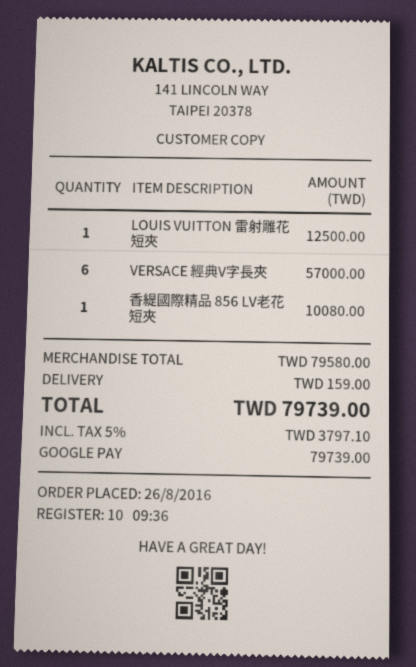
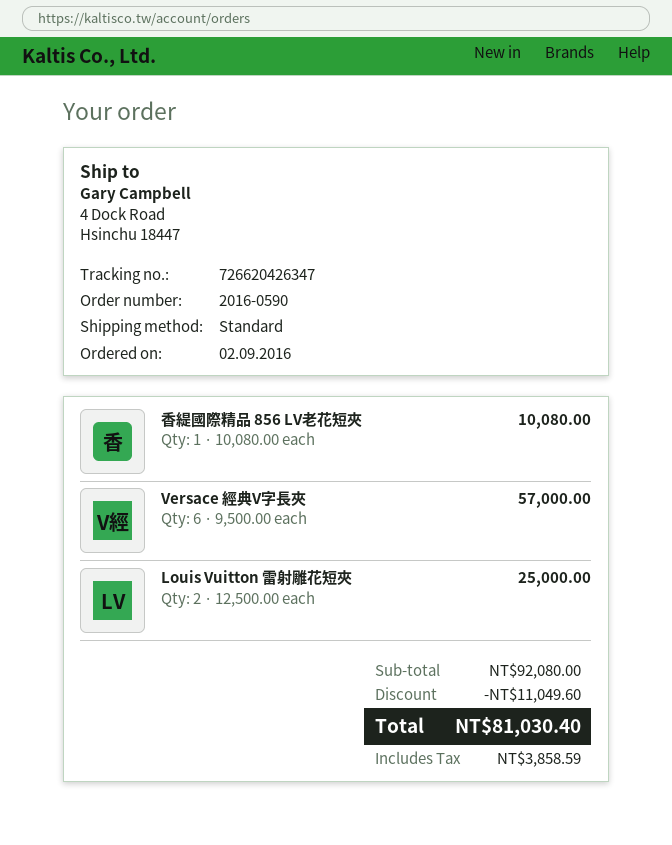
order date: 2016-08-26 -> 2016-09-02
LOUIS VUITTON 雷射雕花短夾: 1 for 12500.00 -> 2 for 25000.00
subtotal: 79580.00 -> 92080.00
discount: none -> 11049.60
shipping: 159.00 -> none
tax: 3797.10 -> 3858.59
total: 79739.00 -> 81030.40

